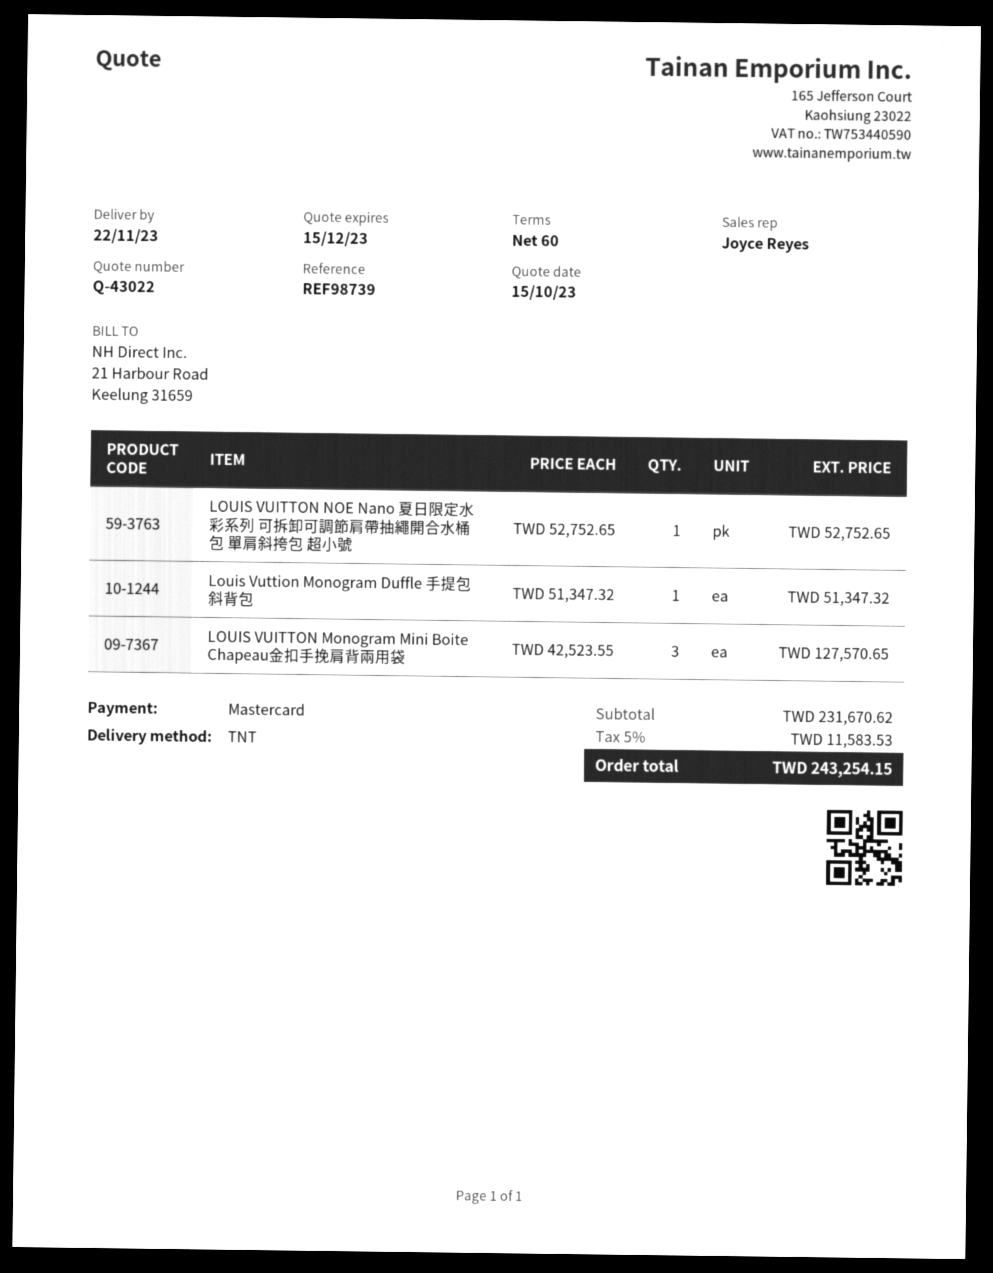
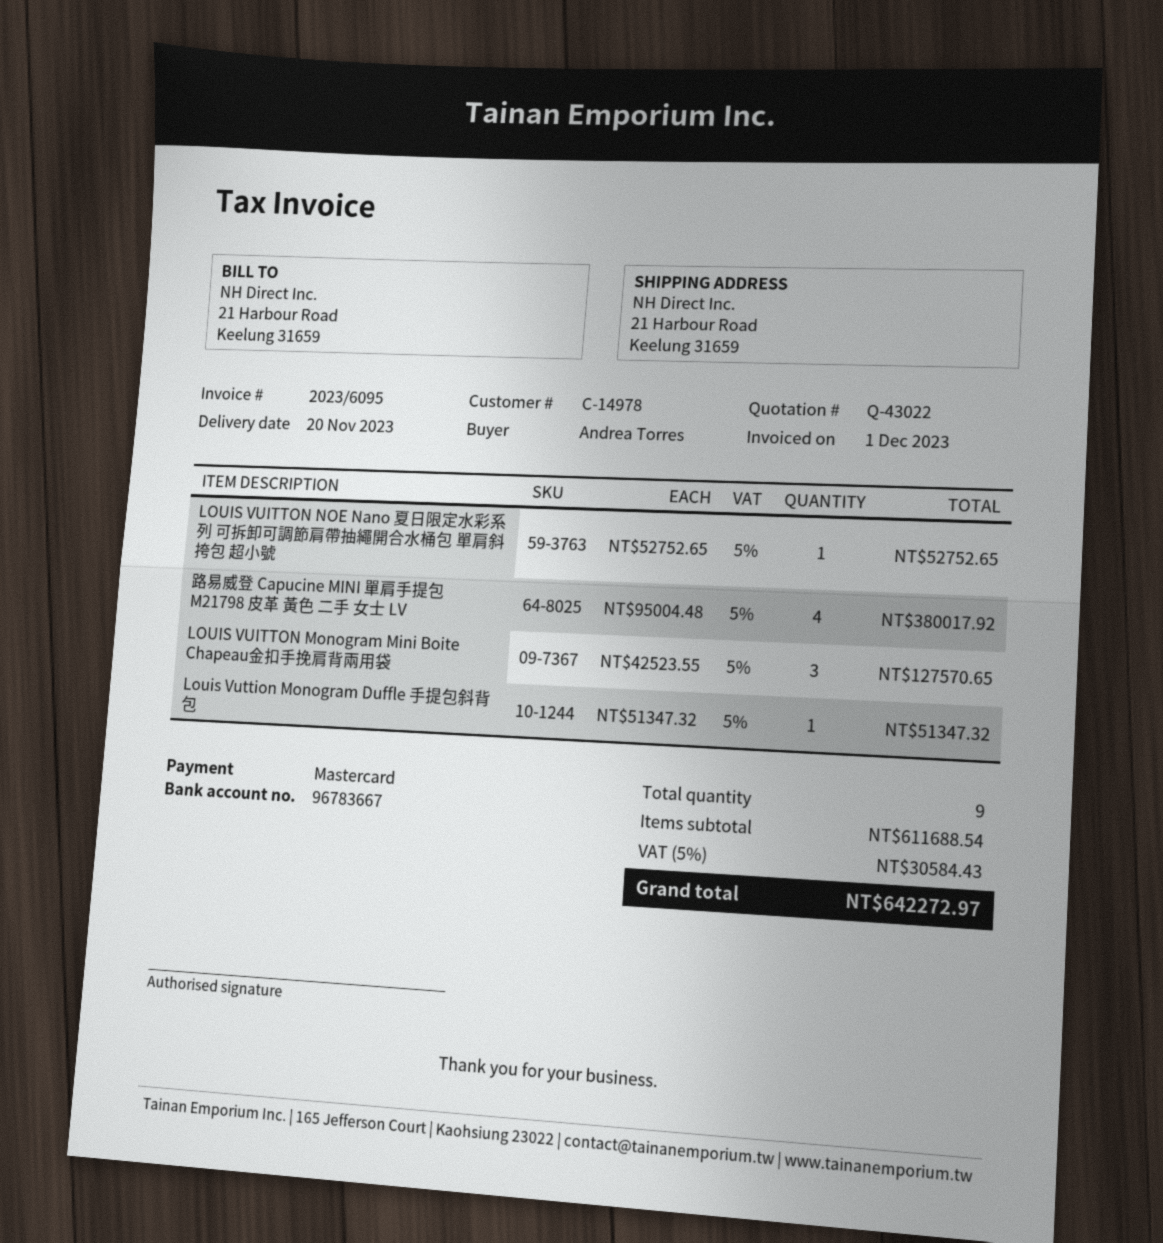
delivery date: 2023-11-22 -> 2023-11-20
路易威登 Capucine MINI 單肩手提包 M21798 皮革 黃色 二手 女士 LV: none -> 4 x 95004.48 = 380017.92
subtotal: 231670.62 -> 611688.54
tax: 5% = 11583.53 -> 5% = 30584.43
total: 243254.15 -> 642272.97

